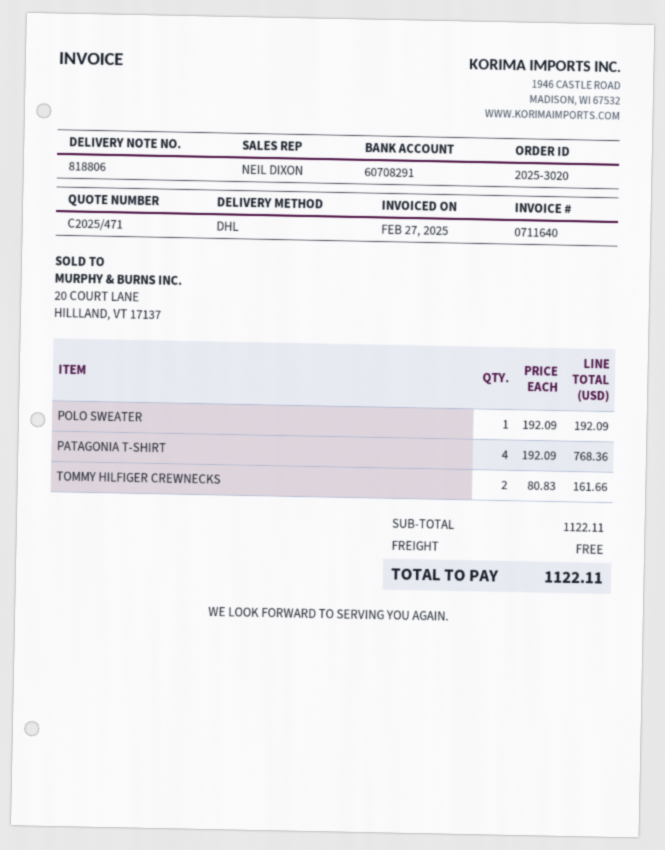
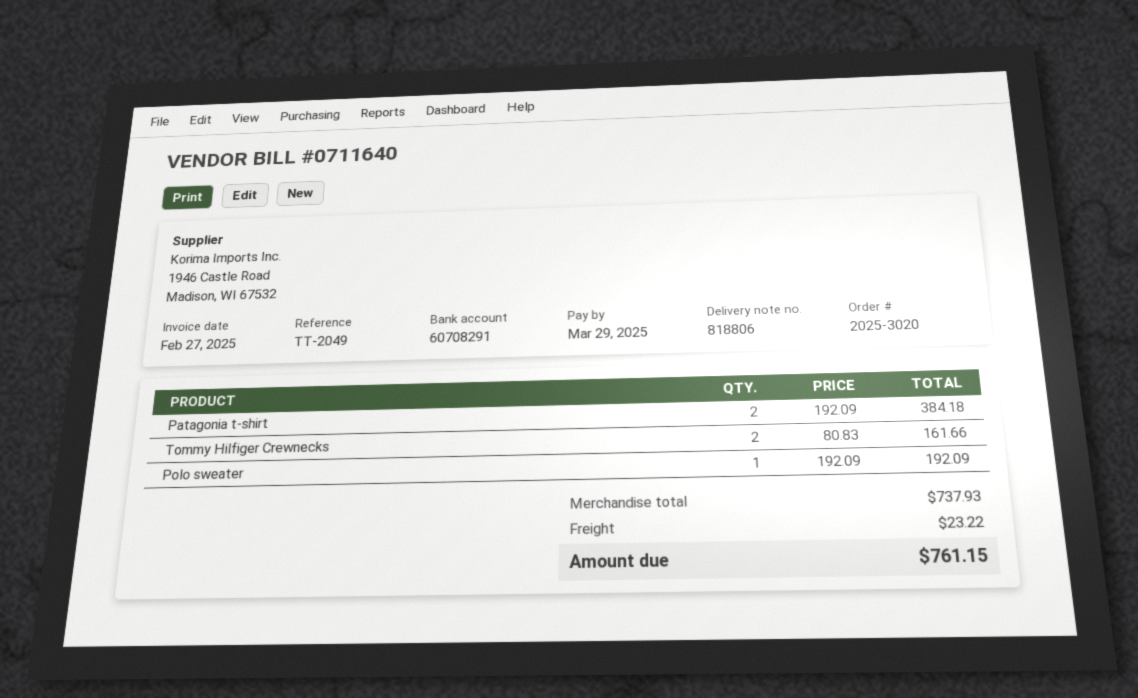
PATAGONIA T-SHIRT: 4 x 192.09 = 768.36 -> 2 x 192.09 = 384.18
subtotal: 1122.11 -> 737.93
shipping: 0.00 -> 23.22
total: 1122.11 -> 761.15

